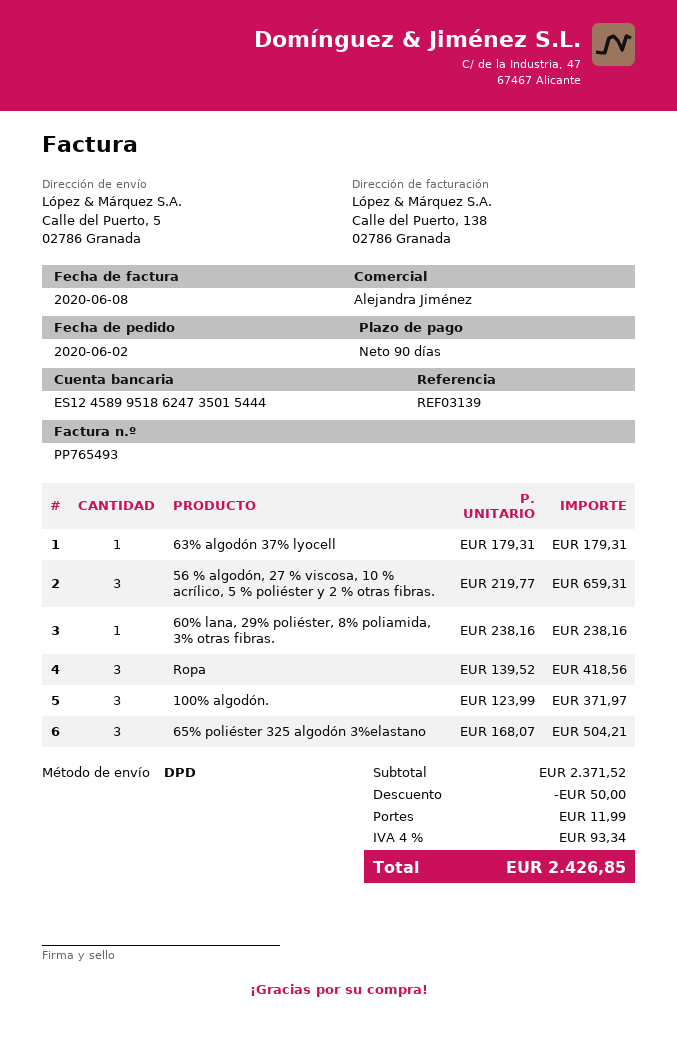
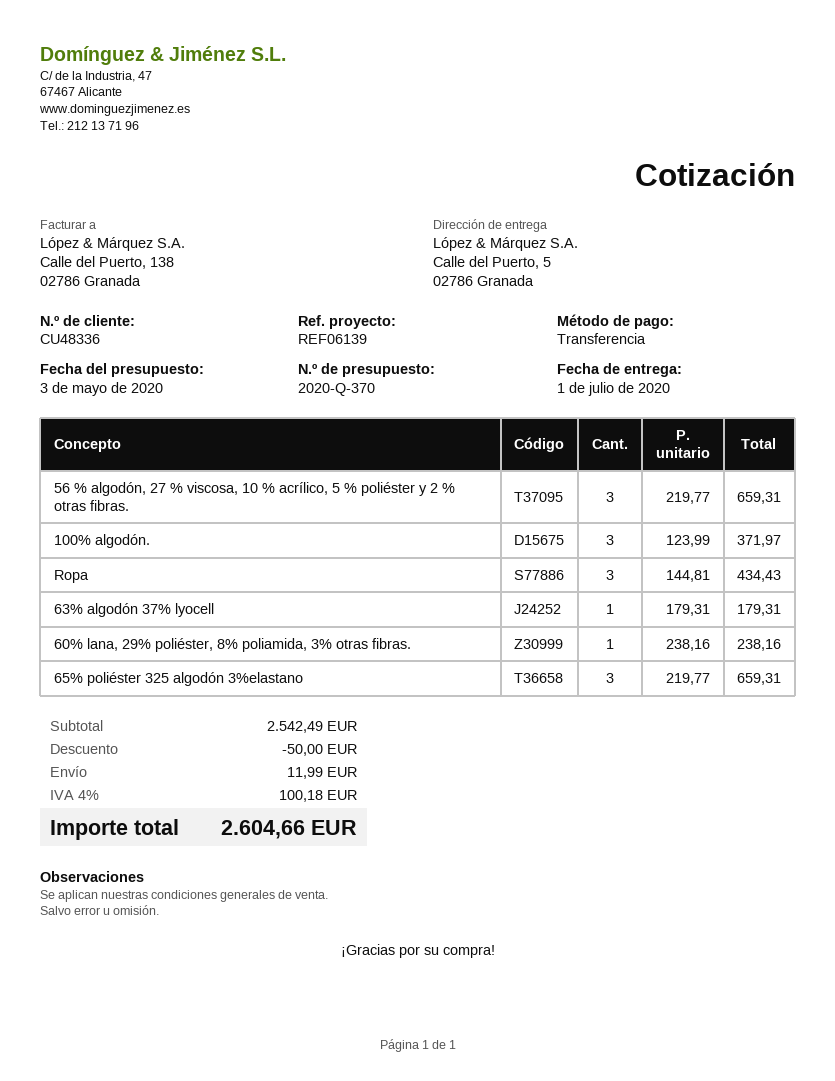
reference: REF03139 -> REF06139
Ropa: 3 x 139.52 = 418.56 -> 3 x 144.81 = 434.43
65% poliéster 325 algodón 3%elastano: 3 x 168.07 = 504.21 -> 3 x 219.77 = 659.31
subtotal: 2371.52 -> 2542.49
tax: 4% = 93.34 -> 4% = 100.18
total: 2426.85 -> 2604.66

